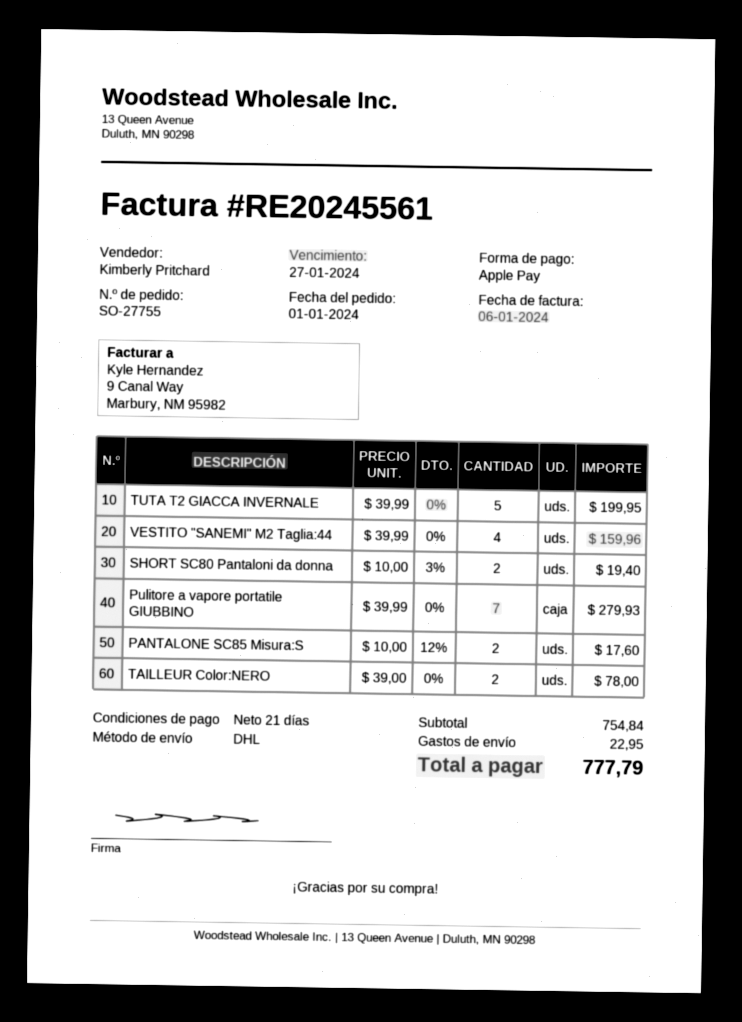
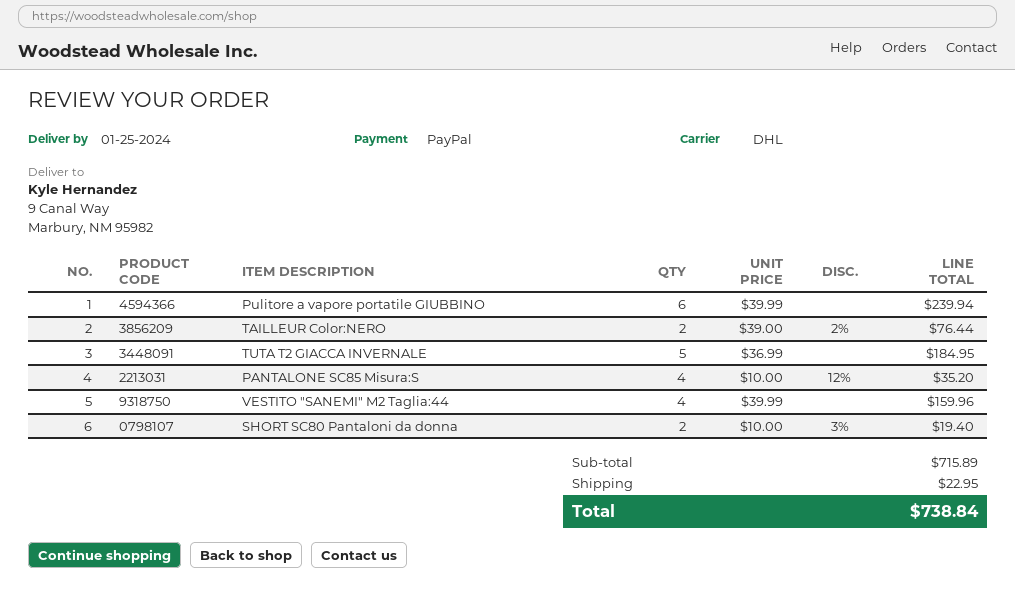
payment method: Apple Pay -> PayPal
TUTA T2 GIACCA INVERNALE: 5 x 39.99 = 199.95 -> 5 x 36.99 = 184.95
Pulitore a vapore portatile GIUBBINO: 7 x 39.99 = 279.93 -> 6 x 39.99 = 239.94
PANTALONE SC85 Misura:S: 2 x 10.00 - 12% = 17.60 -> 4 x 10.00 - 12% = 35.20
TAILLEUR Color:NERO: 2 x 39.00 = 78.00 -> 2 x 39.00 - 2% = 76.44
subtotal: 754.84 -> 715.89
total: 777.79 -> 738.84

